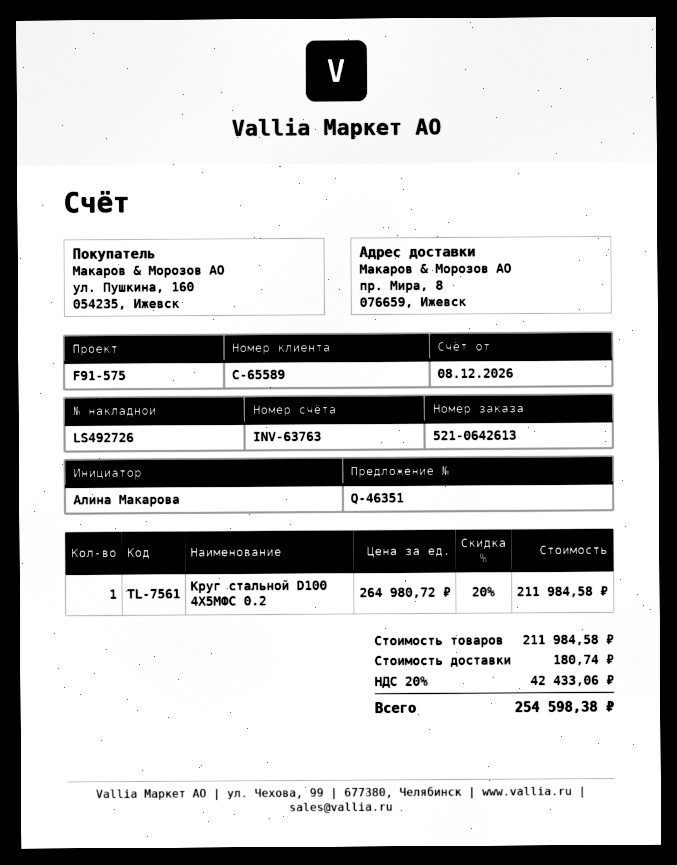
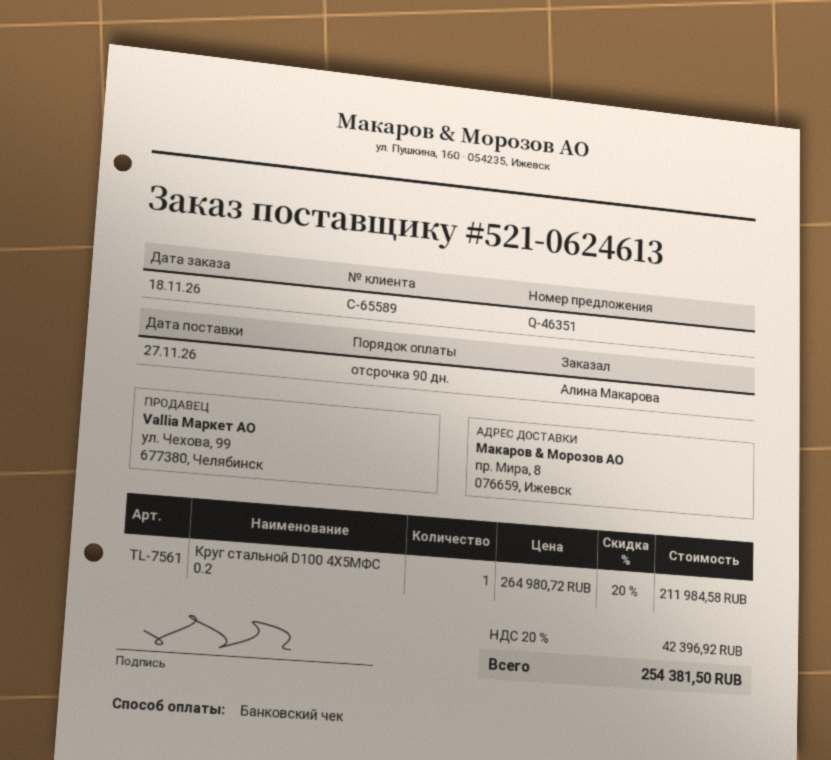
order number: 521-0642613 -> 521-0624613
shipping: 180.74 -> none
tax: 20% = 42433.06 -> 20% = 42396.92
total: 254598.38 -> 254381.50

